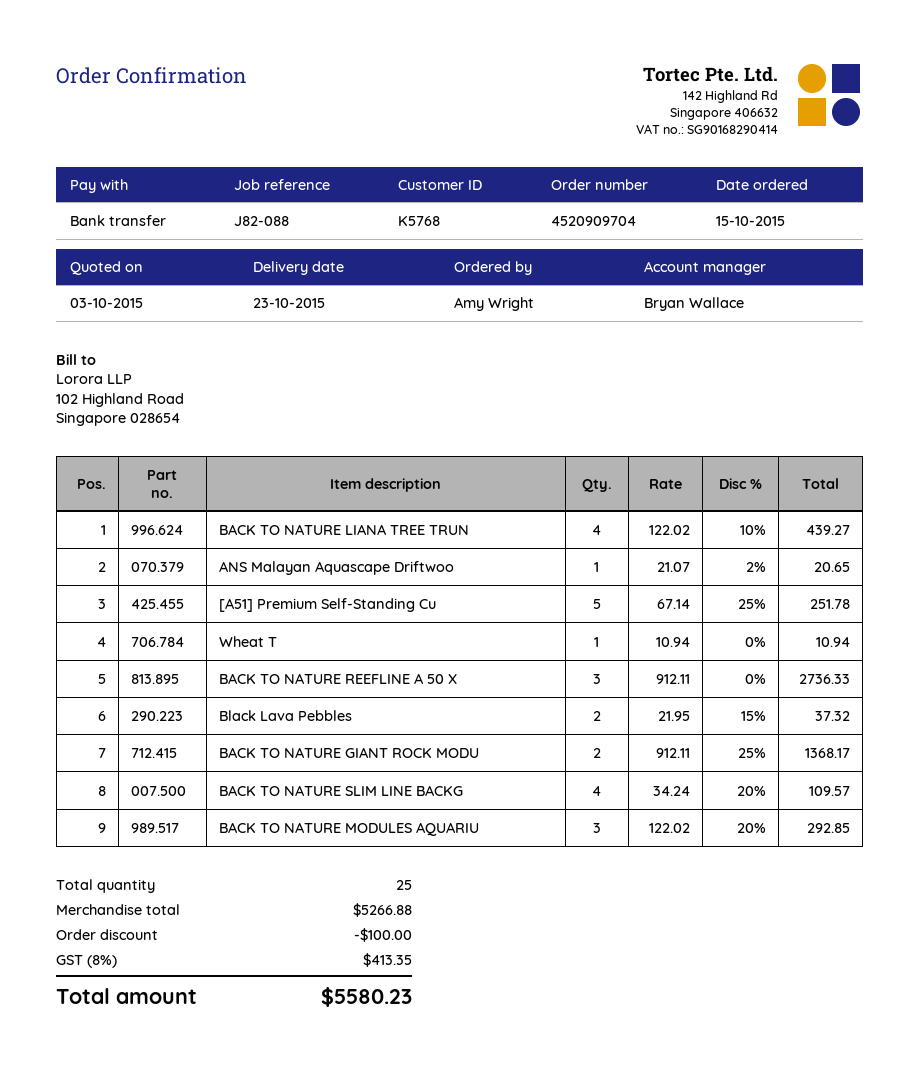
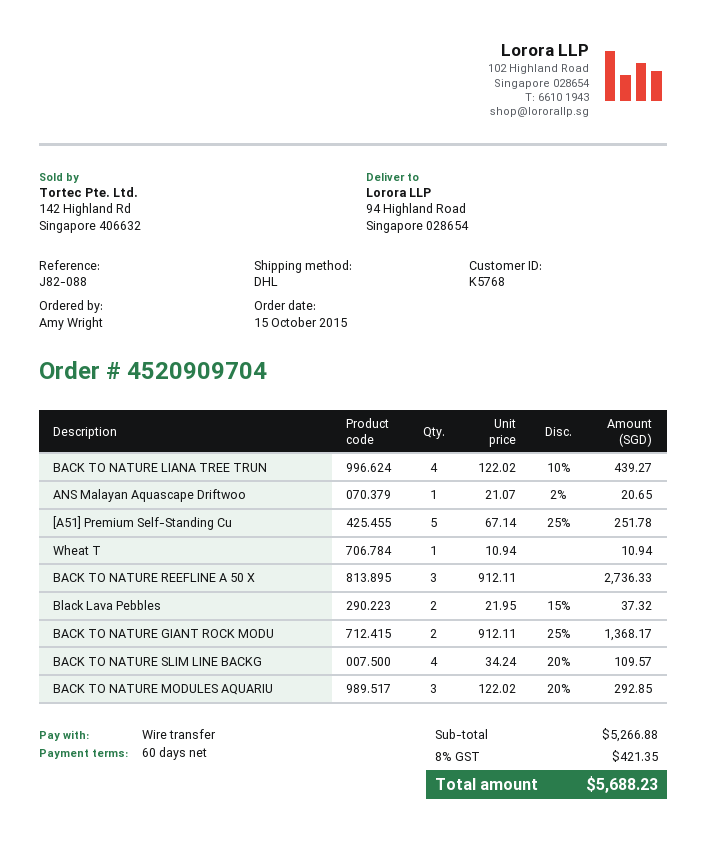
discount: 100.00 -> none
tax: 8% = 413.35 -> 8% = 421.35
total: 5580.23 -> 5688.23

